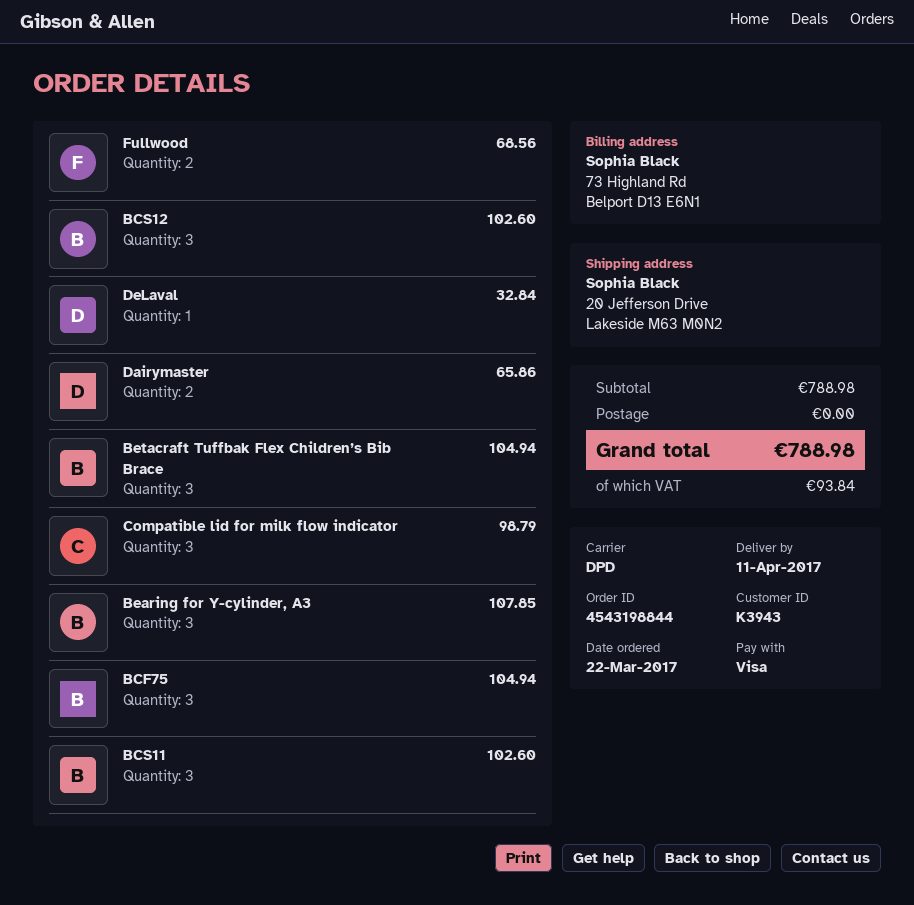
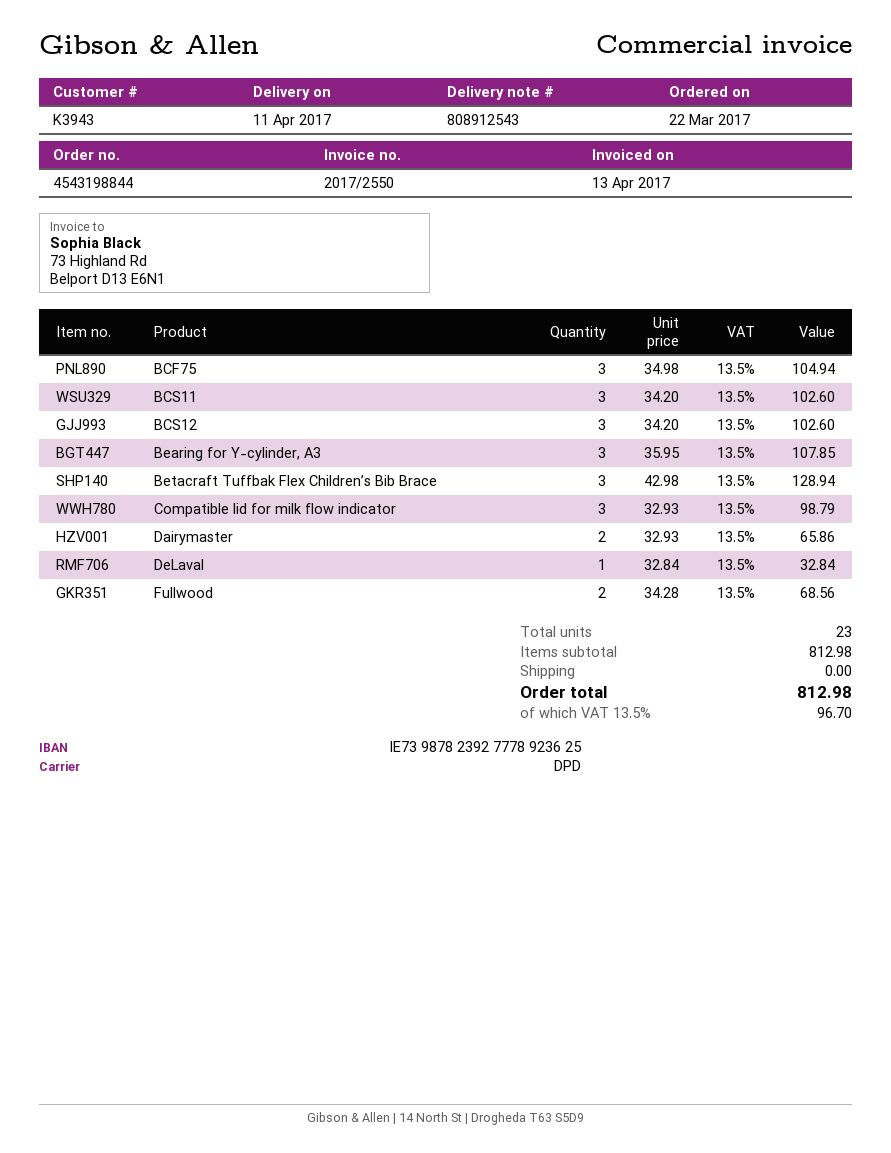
Betacraft Tuffbak Flex Children’s Bib Brace: 3 for 104.94 -> 3 for 128.94
subtotal: 788.98 -> 812.98
tax: 93.84 -> 96.70
total: 788.98 -> 812.98

